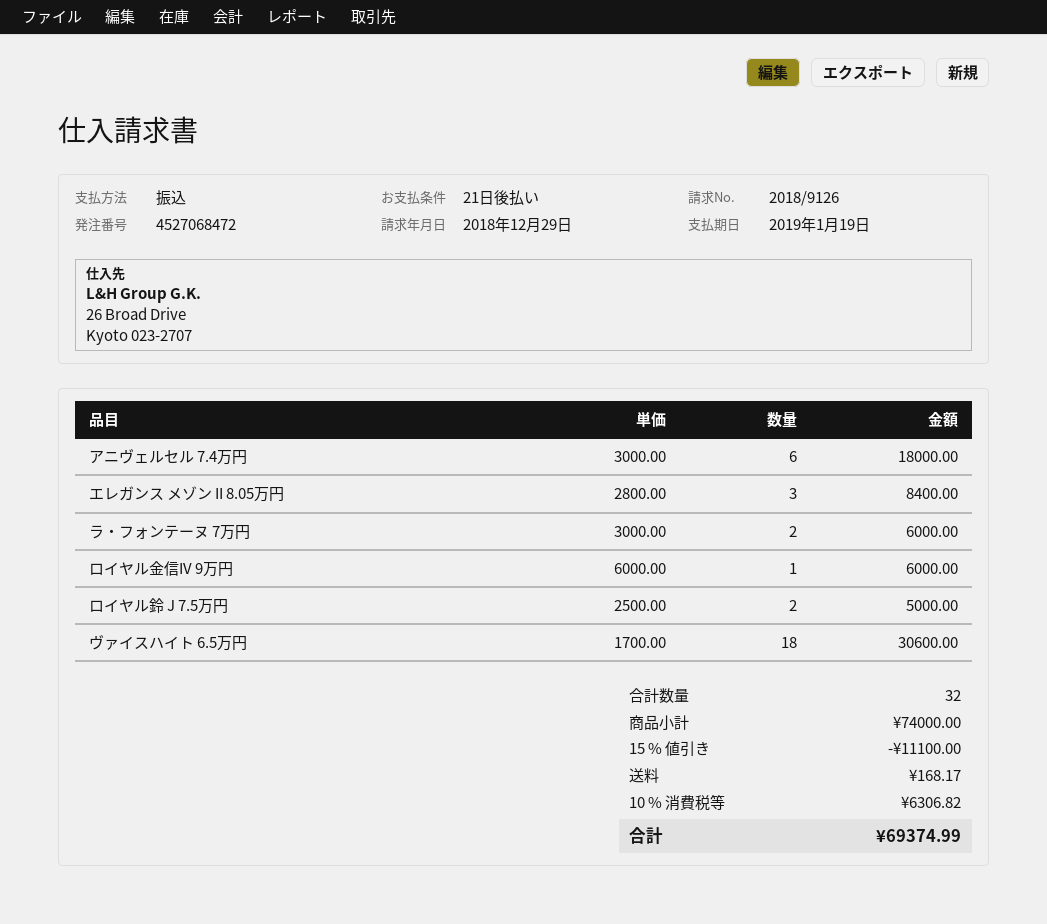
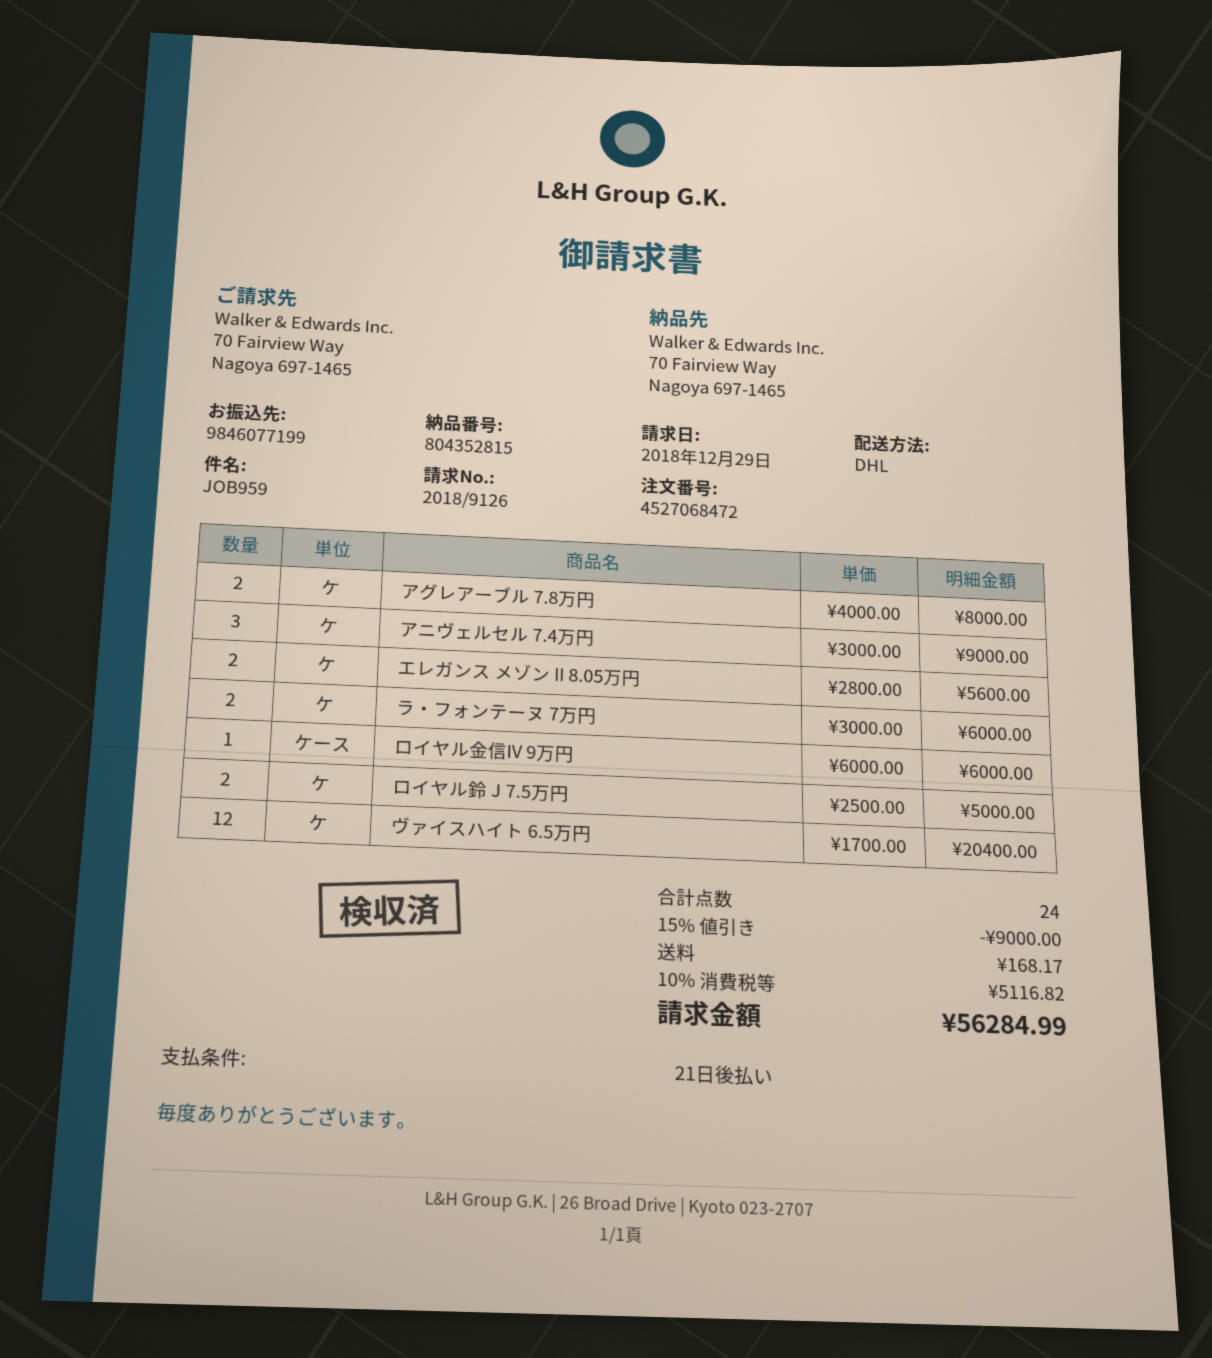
アニヴェルセル 7.4万円: 6 x 3000.00 = 18000.00 -> 3 x 3000.00 = 9000.00
エレガンス メゾン II 8.05万円: 3 x 2800.00 = 8400.00 -> 2 x 2800.00 = 5600.00
ヴァイスハイト 6.5万円: 18 x 1700.00 = 30600.00 -> 12 x 1700.00 = 20400.00
アグレアーブル 7.8万円: none -> 2 x 4000.00 = 8000.00
total quantity: 32 -> 24
discount: 15% = 11100.00 -> 15% = 9000.00
tax: 10% = 6306.82 -> 10% = 5116.82
total: 69374.99 -> 56284.99

